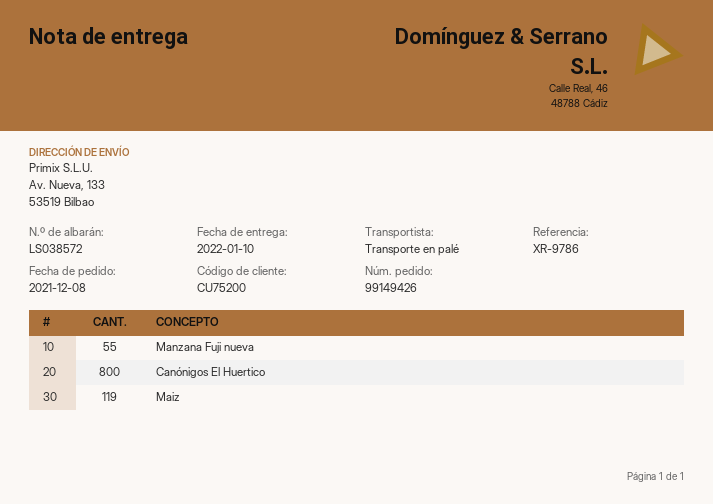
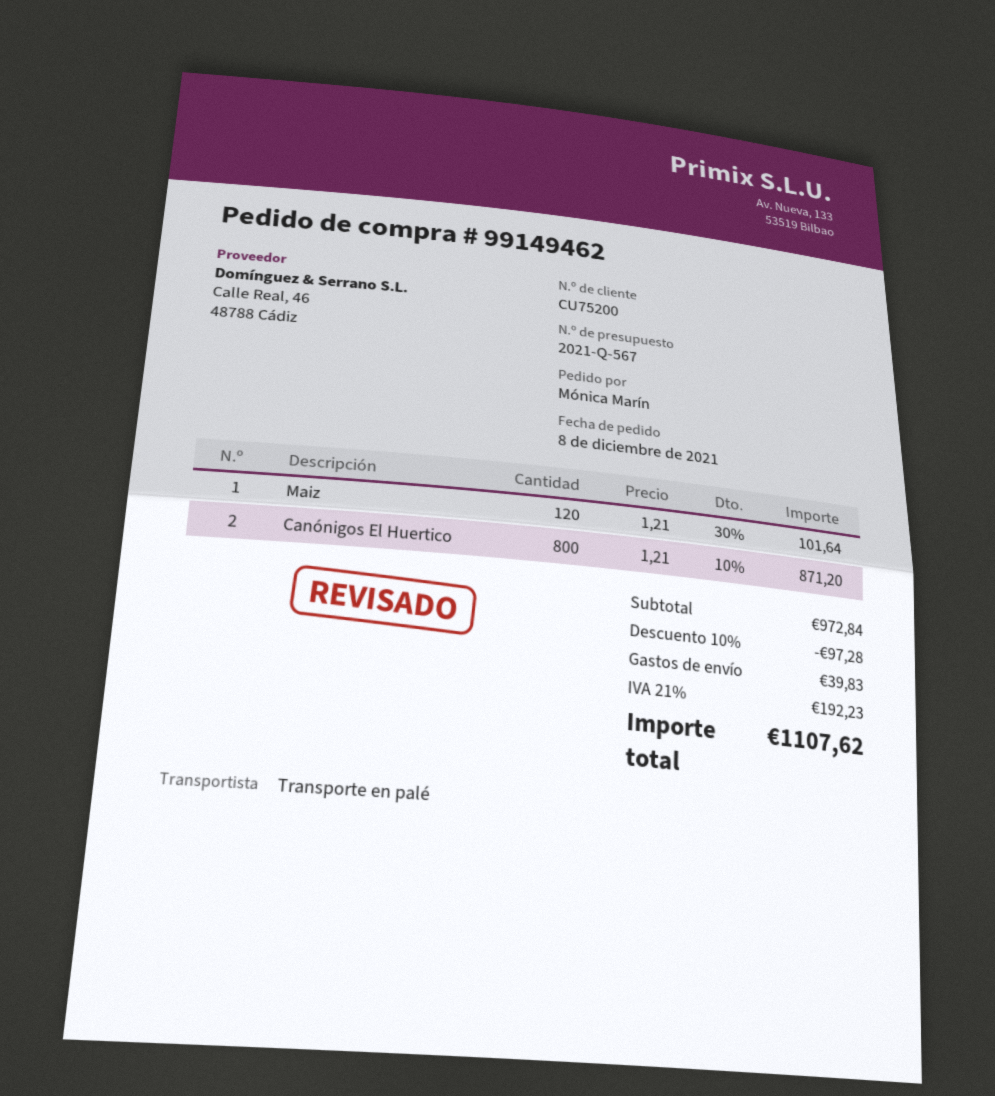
order number: 99149426 -> 99149462
Manzana Fuji nueva: 55 -> none
Maiz: 119 -> 120

